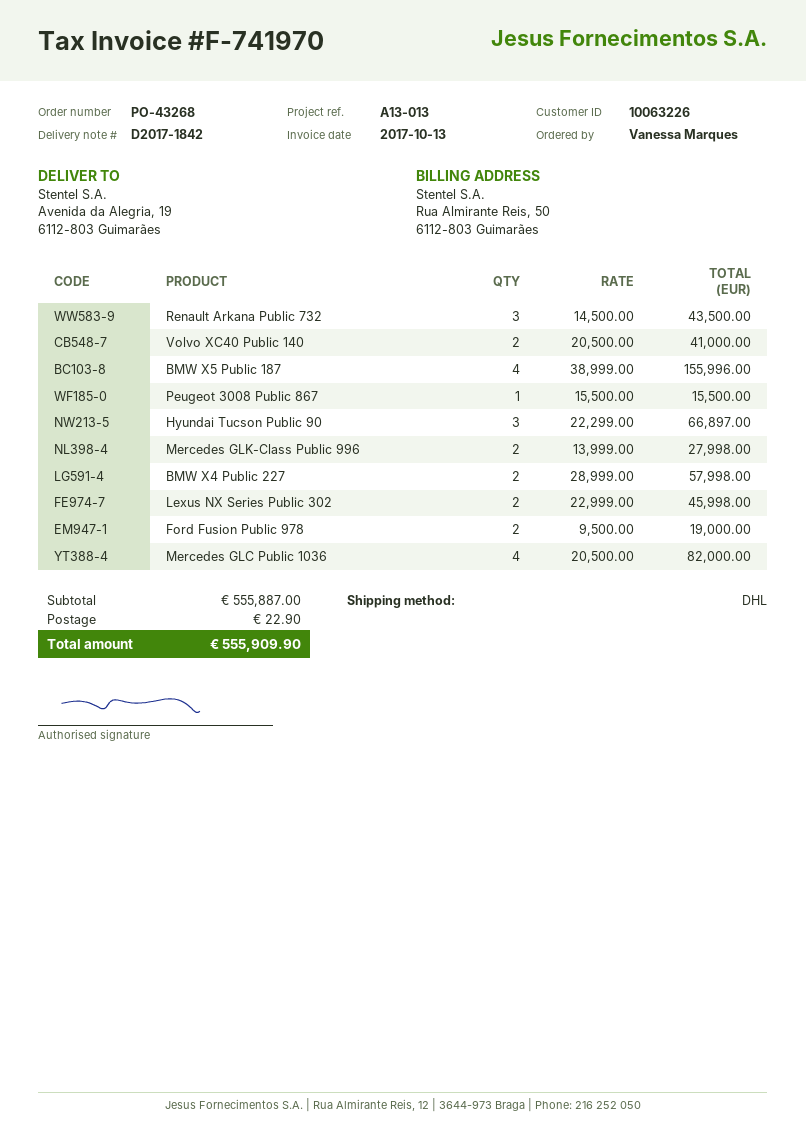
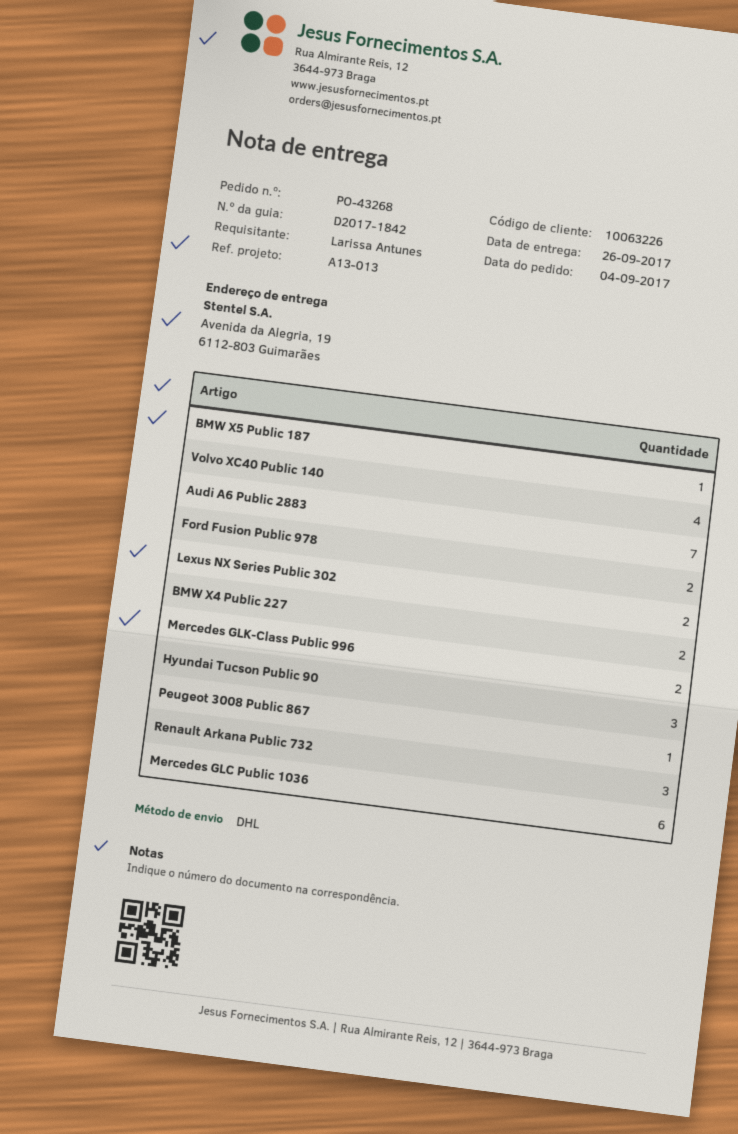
ordered by: Vanessa Marques -> Larissa Antunes
Volvo XC40 Public 140: 2 -> 4
BMW X5 Public 187: 4 -> 1
Mercedes GLC Public 1036: 4 -> 6
Audi A6 Public 2883: none -> 7

